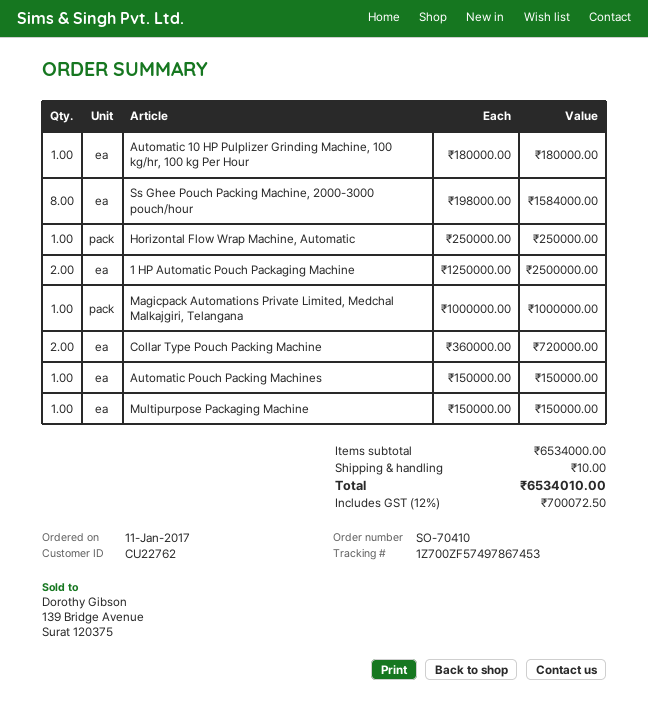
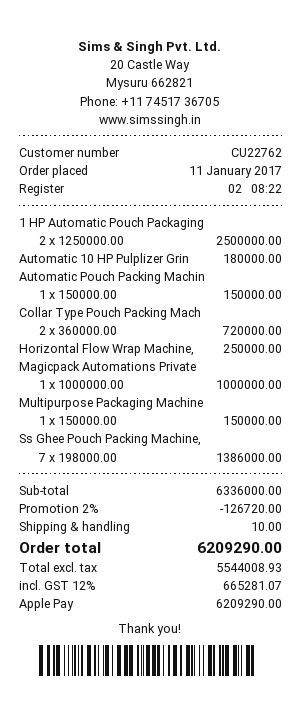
Ss Ghee Pouch Packing Machine, 2000-3000 pouch/hour: 8 x 198000.00 = 1584000.00 -> 7 x 198000.00 = 1386000.00
subtotal: 6534000.00 -> 6336000.00
discount: none -> 2% = 126720.00
tax: 12% = 700072.50 -> 12% = 665281.07
total: 6534010.00 -> 6209290.00

